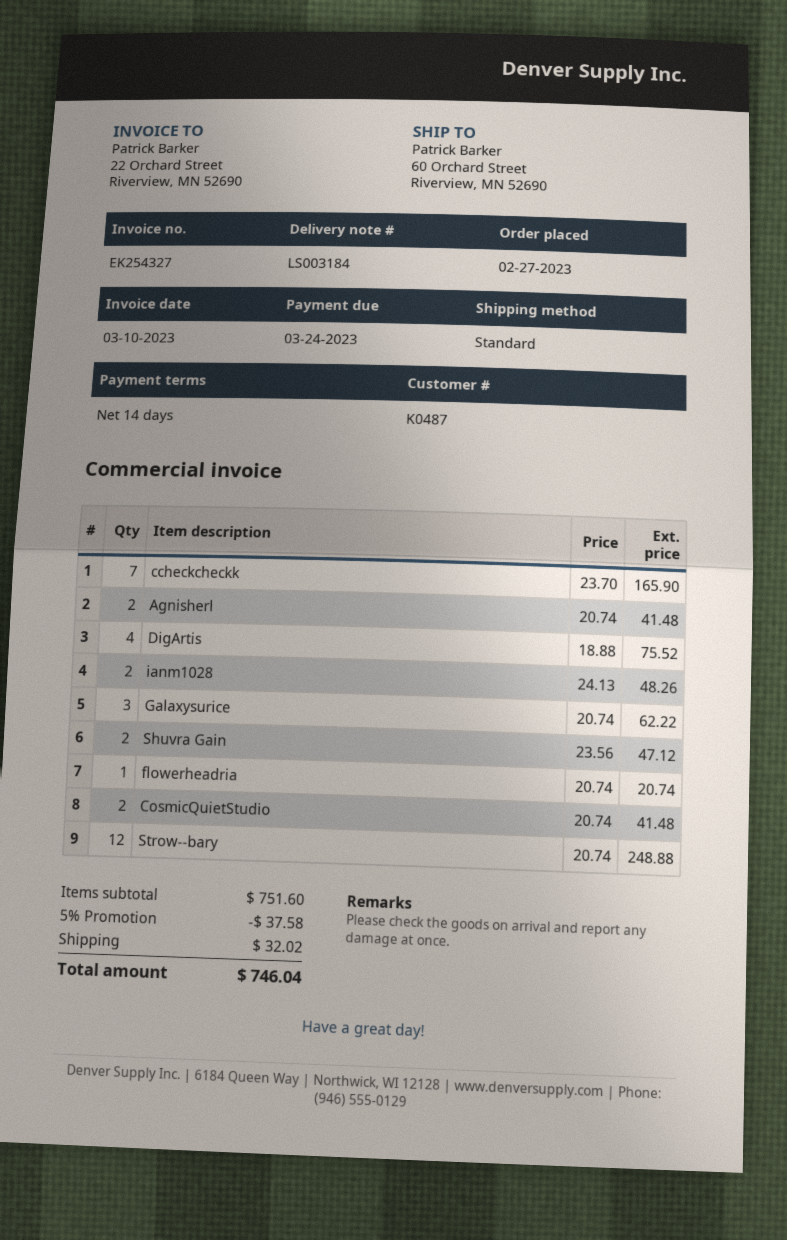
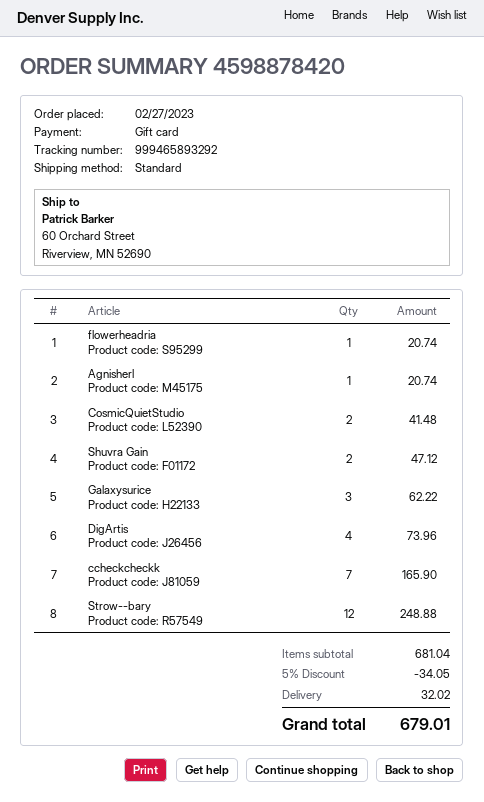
Agnisherl: 2 for 41.48 -> 1 for 20.74
DigArtis: 4 for 75.52 -> 4 for 73.96
ianm1028: 2 for 48.26 -> none
subtotal: 751.60 -> 681.04
discount: 5% = 37.58 -> 5% = 34.05
total: 746.04 -> 679.01

